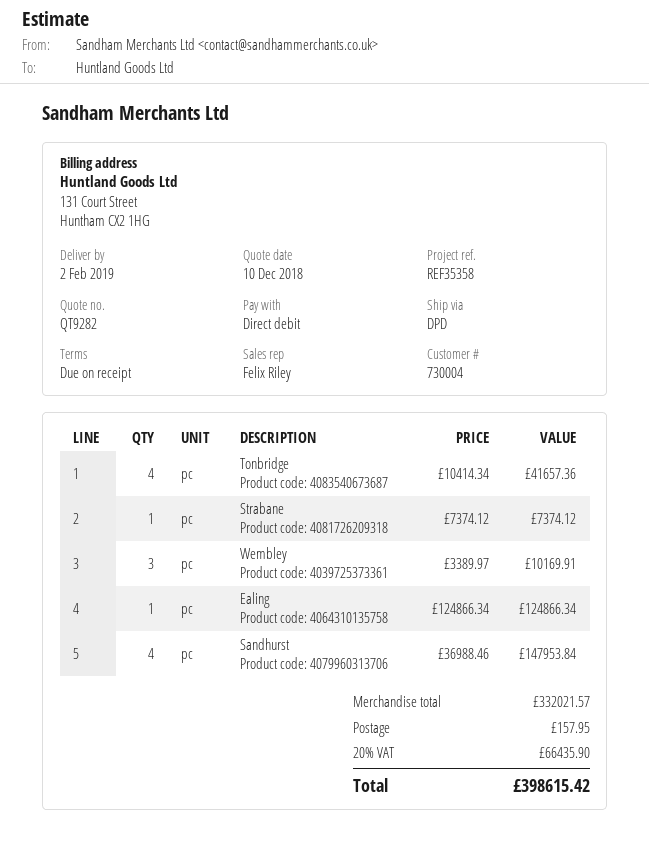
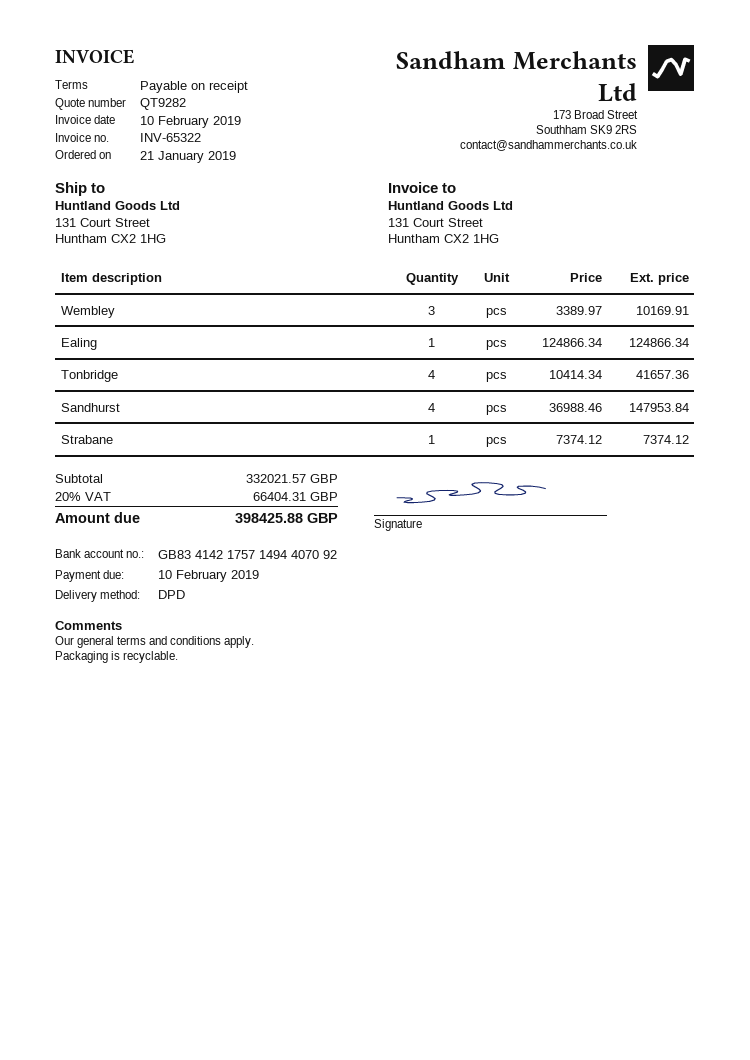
shipping: 157.95 -> none
tax: 20% = 66435.90 -> 20% = 66404.31
total: 398615.42 -> 398425.88

